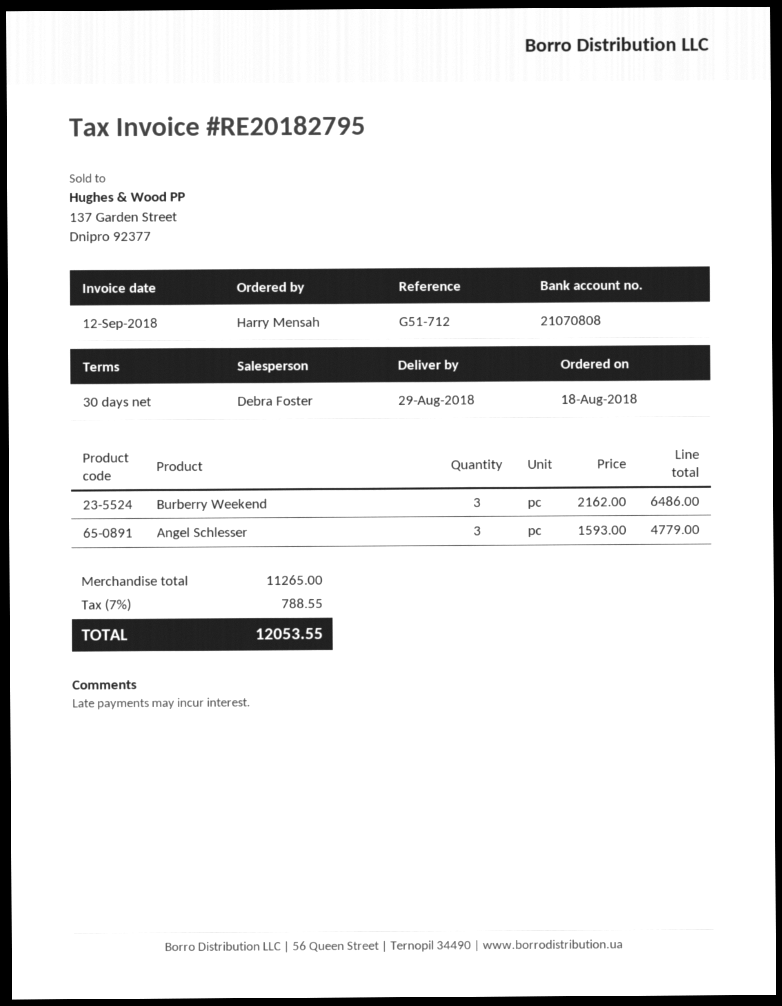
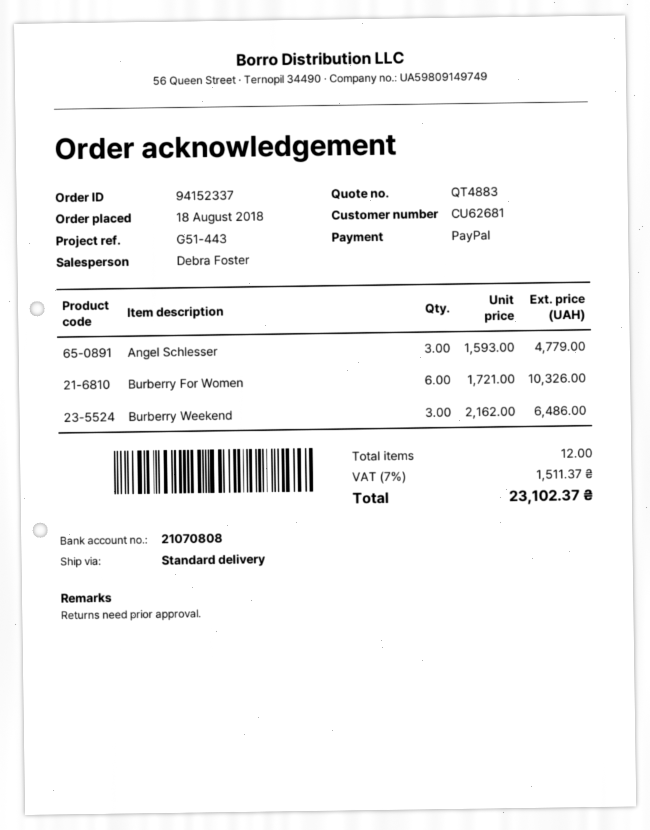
reference: G51-712 -> G51-443
Burberry For Women: none -> 6 x 1721.00 = 10326.00
tax: 7% = 788.55 -> 7% = 1511.37
total: 12053.55 -> 23102.37

